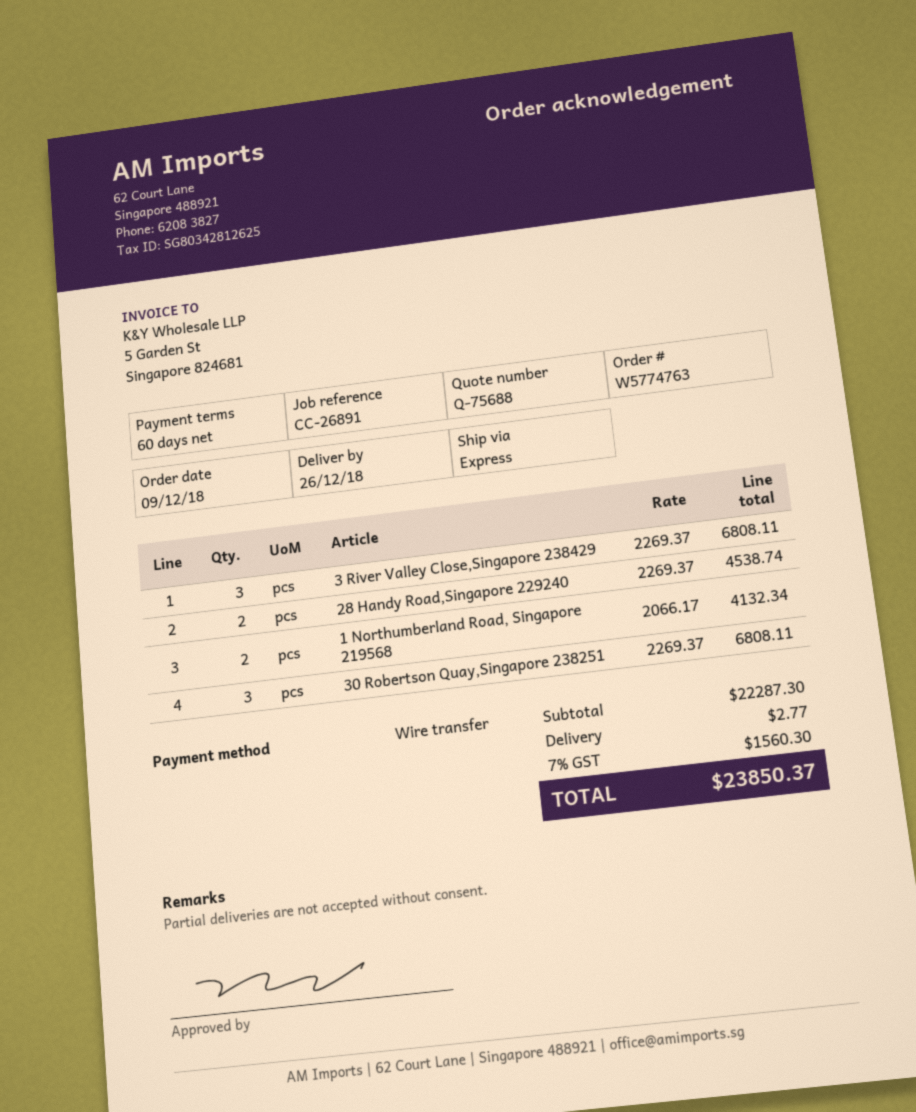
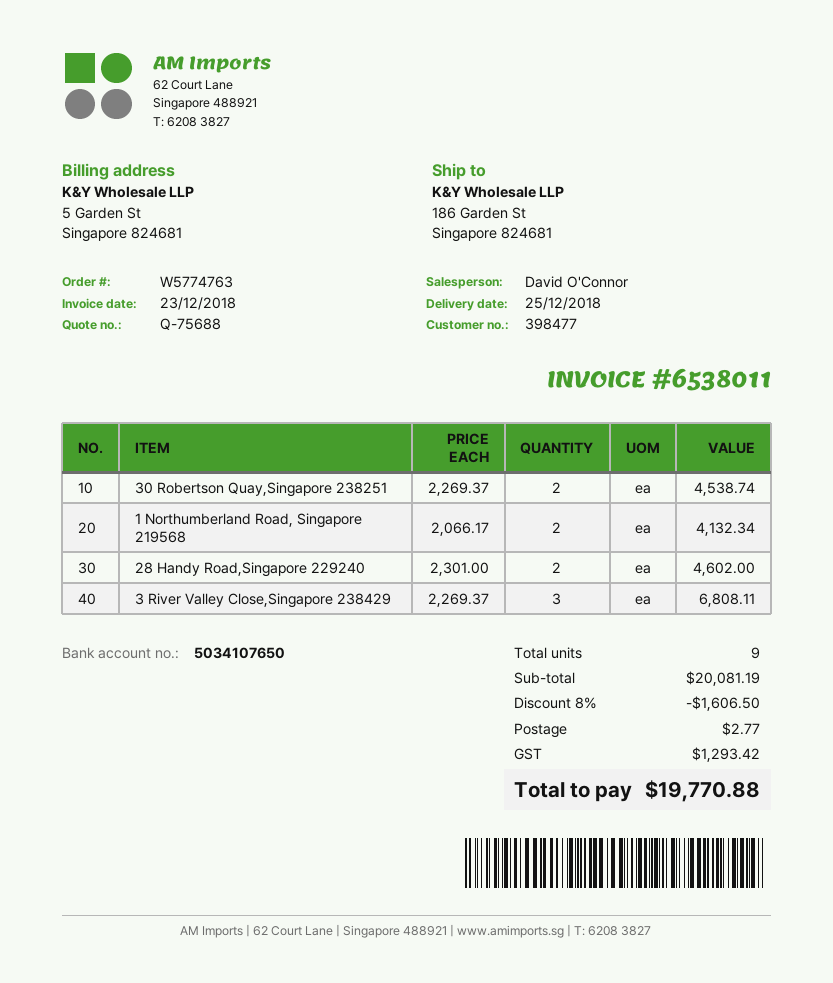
delivery date: 2018-12-26 -> 2018-12-25
28 Handy Road,Singapore 229240: 2 x 2269.37 = 4538.74 -> 2 x 2301.00 = 4602.00
30 Robertson Quay,Singapore 238251: 3 x 2269.37 = 6808.11 -> 2 x 2269.37 = 4538.74
subtotal: 22287.30 -> 20081.19
discount: none -> 8% = 1606.50
tax: 1560.30 -> 1293.42
total: 23850.37 -> 19770.88

